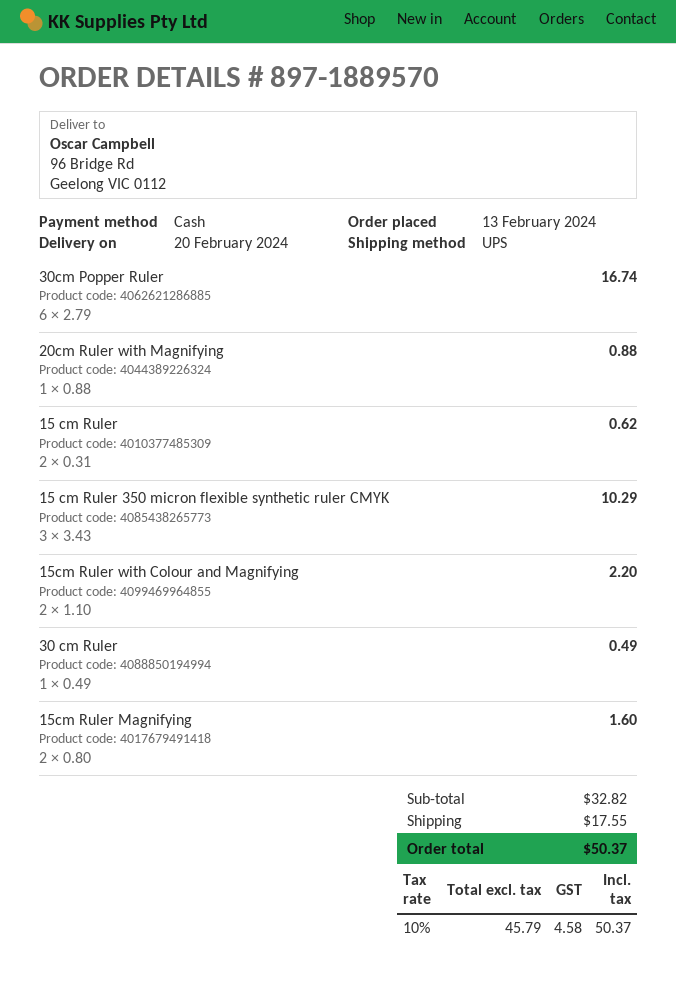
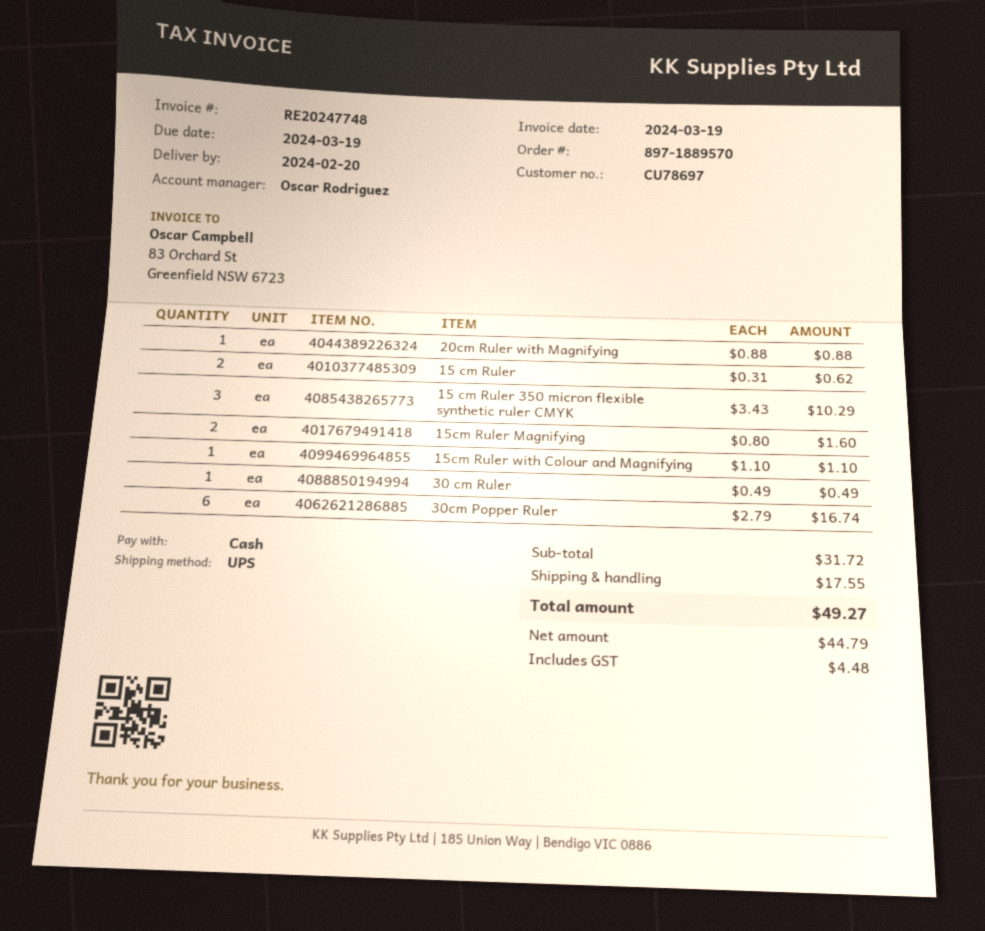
15cm Ruler with Colour and Magnifying: 2 x 1.10 = 2.20 -> 1 x 1.10 = 1.10
subtotal: 32.82 -> 31.72
net: 45.79 -> 44.79
tax: 4.58 -> 4.48
total: 50.37 -> 49.27

